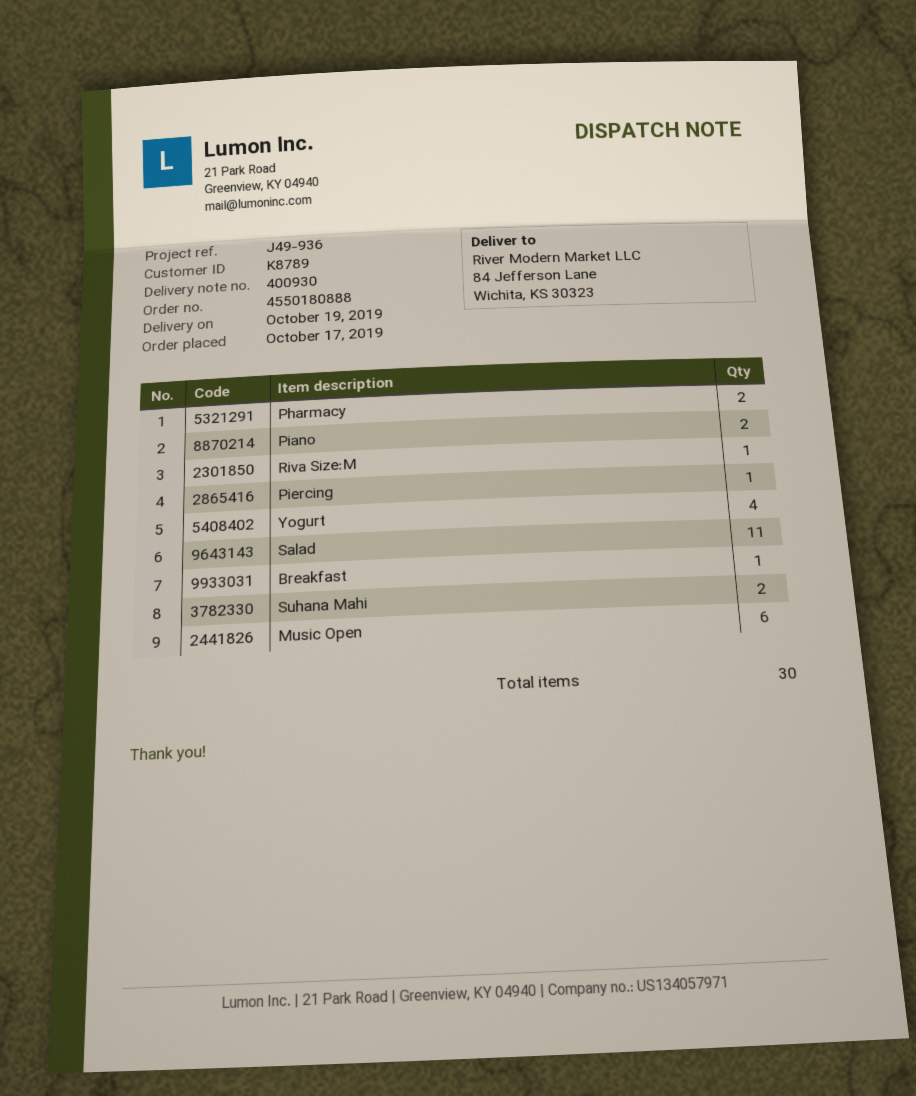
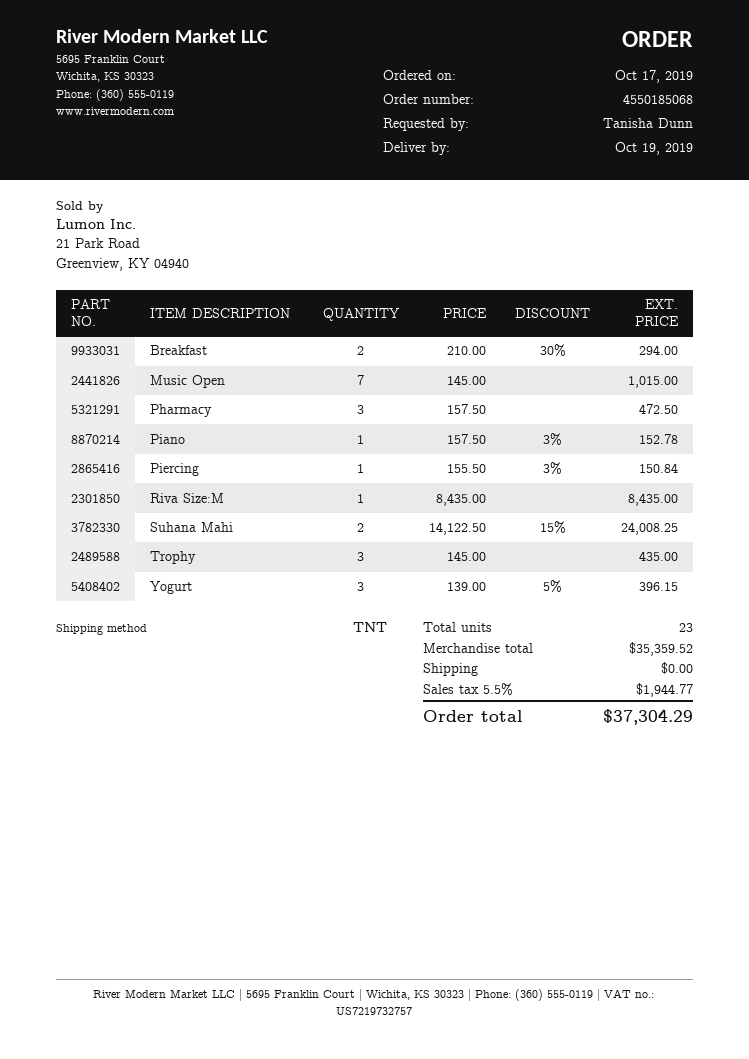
order number: 4550180888 -> 4550185068
Pharmacy: 2 -> 3
Piano: 2 -> 1
Yogurt: 4 -> 3
Salad: 11 -> none
Breakfast: 1 -> 2
Music Open: 6 -> 7
Trophy: none -> 3
total quantity: 30 -> 23

